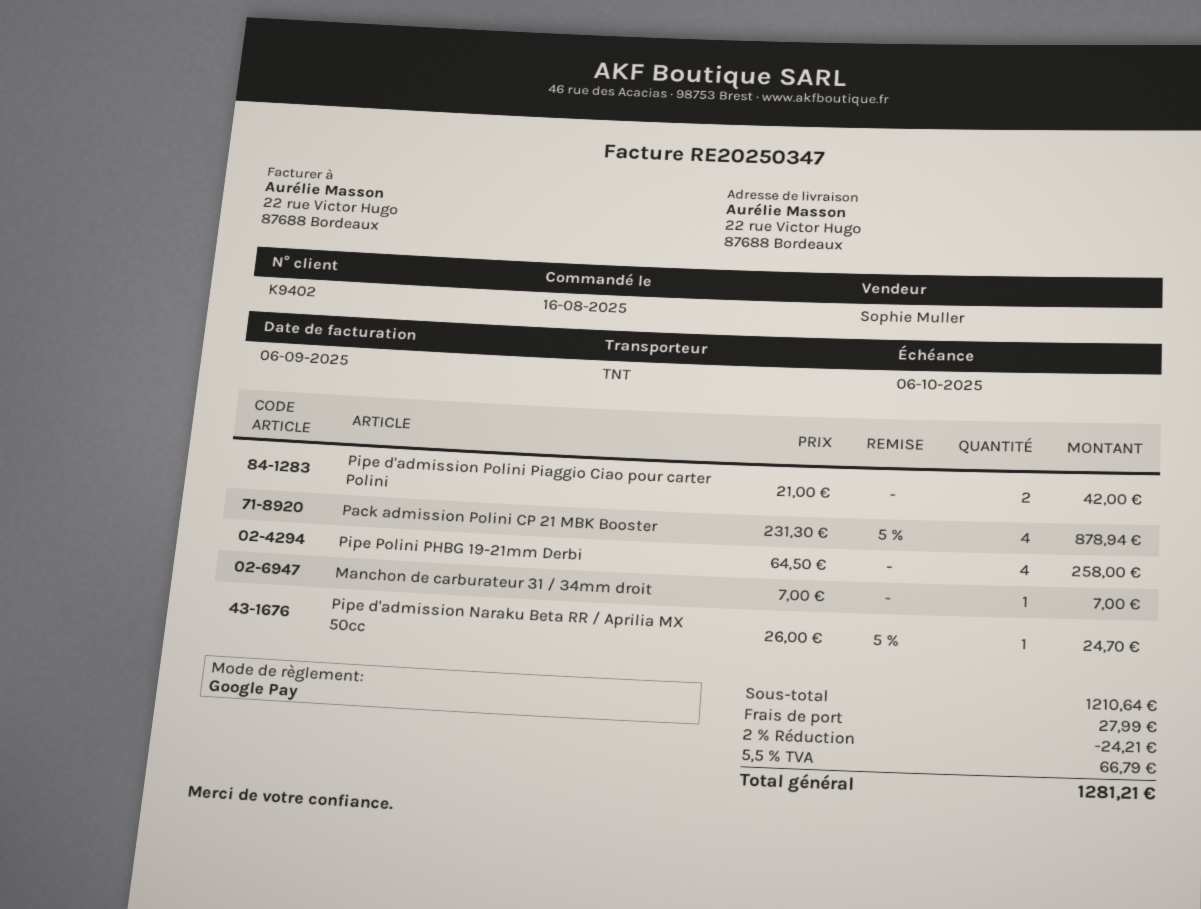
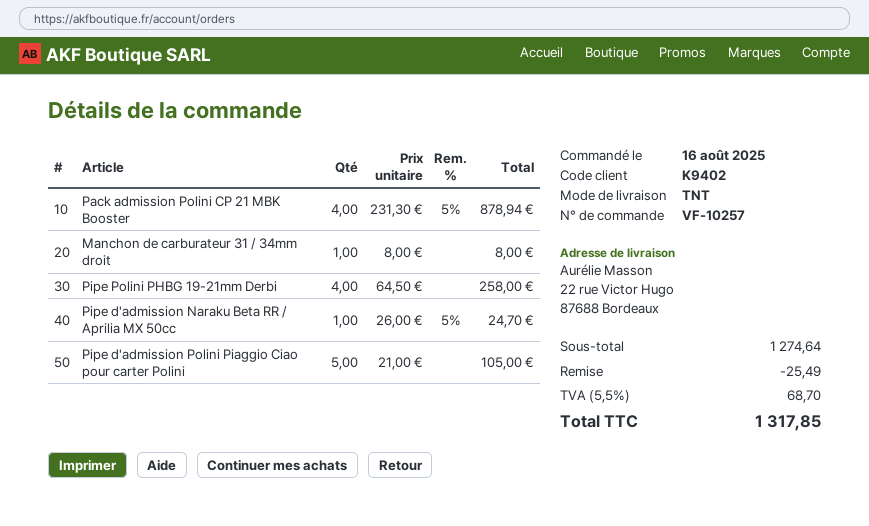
Pipe d'admission Polini Piaggio Ciao pour carter Polini: 2 x 21.00 = 42.00 -> 5 x 21.00 = 105.00
Manchon de carburateur 31 / 34mm droit: 1 x 7.00 = 7.00 -> 1 x 8.00 = 8.00
subtotal: 1210.64 -> 1274.64
discount: 24.21 -> 25.49
shipping: 27.99 -> none
tax: 5.5% = 66.79 -> 5.5% = 68.70
total: 1281.21 -> 1317.85

